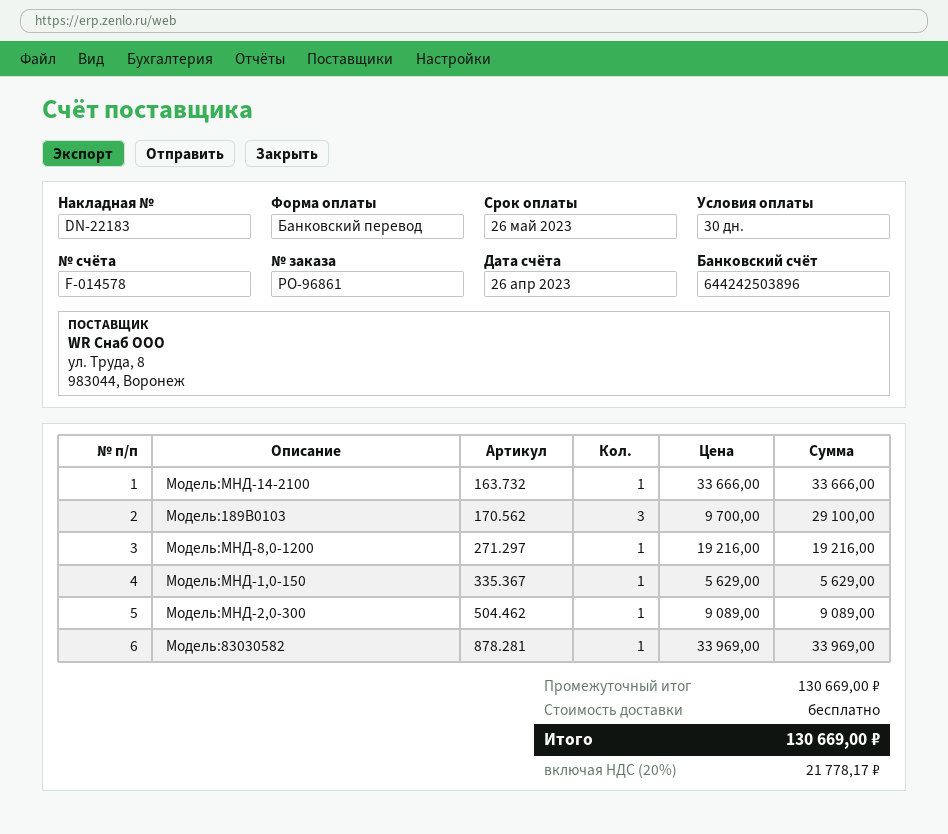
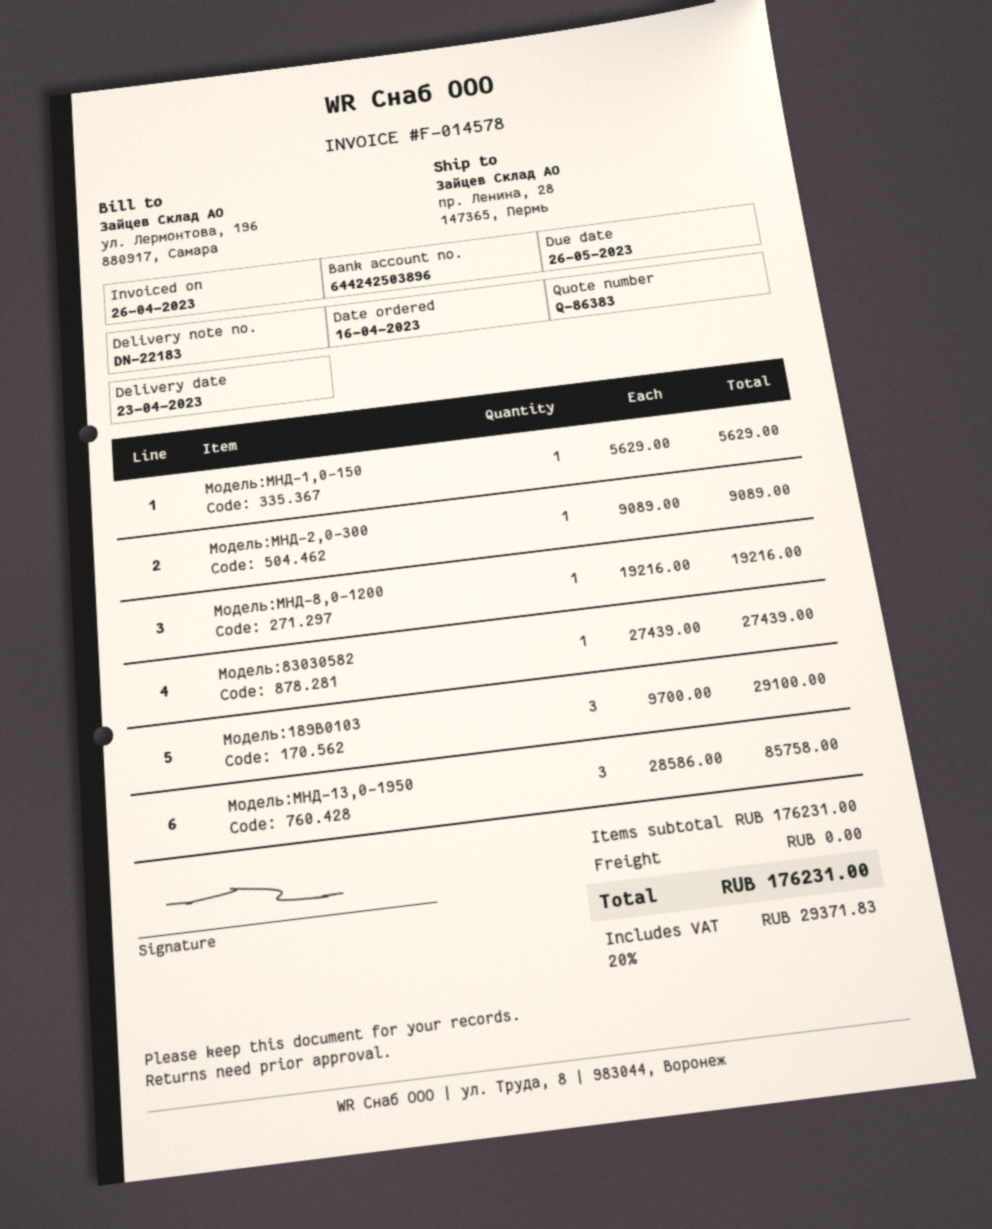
Модель:МНД-14-2100: 1 x 33666.00 = 33666.00 -> none
Модель:83030582: 1 x 33969.00 = 33969.00 -> 1 x 27439.00 = 27439.00
Модель:МНД-13,0-1950: none -> 3 x 28586.00 = 85758.00
subtotal: 130669.00 -> 176231.00
tax: 20% = 21778.17 -> 20% = 29371.83
total: 130669.00 -> 176231.00

